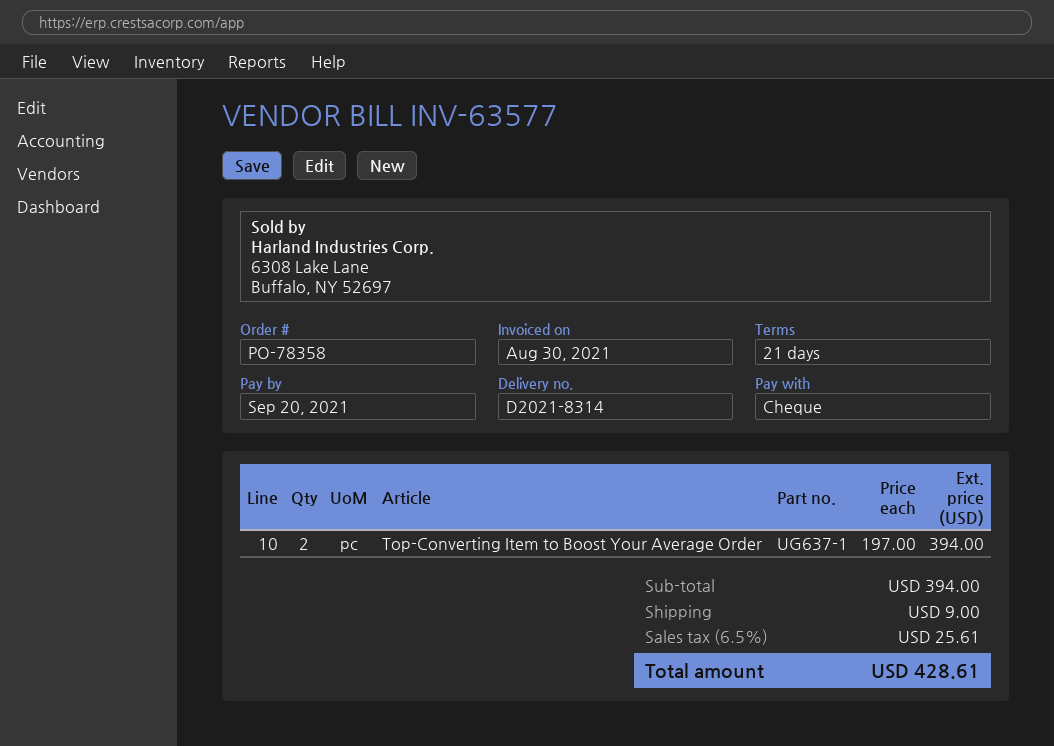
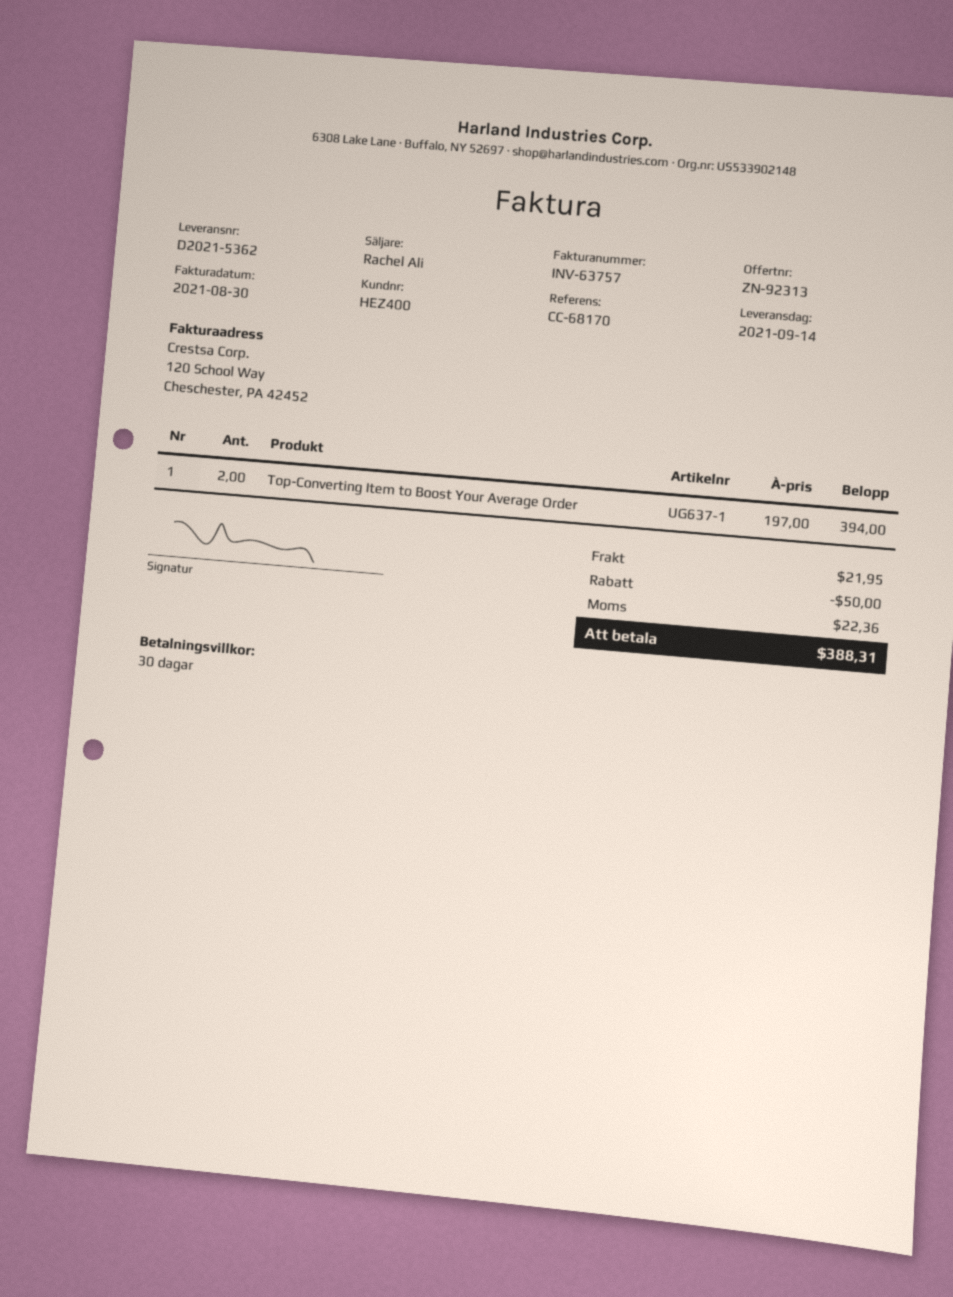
delivery note number: D2021-8314 -> D2021-5362
invoice number: INV-63577 -> INV-63757
payment terms: 21 days -> 30 days
discount: none -> 50.00
shipping: 9.00 -> 21.95
tax: 25.61 -> 22.36
total: 428.61 -> 388.31

